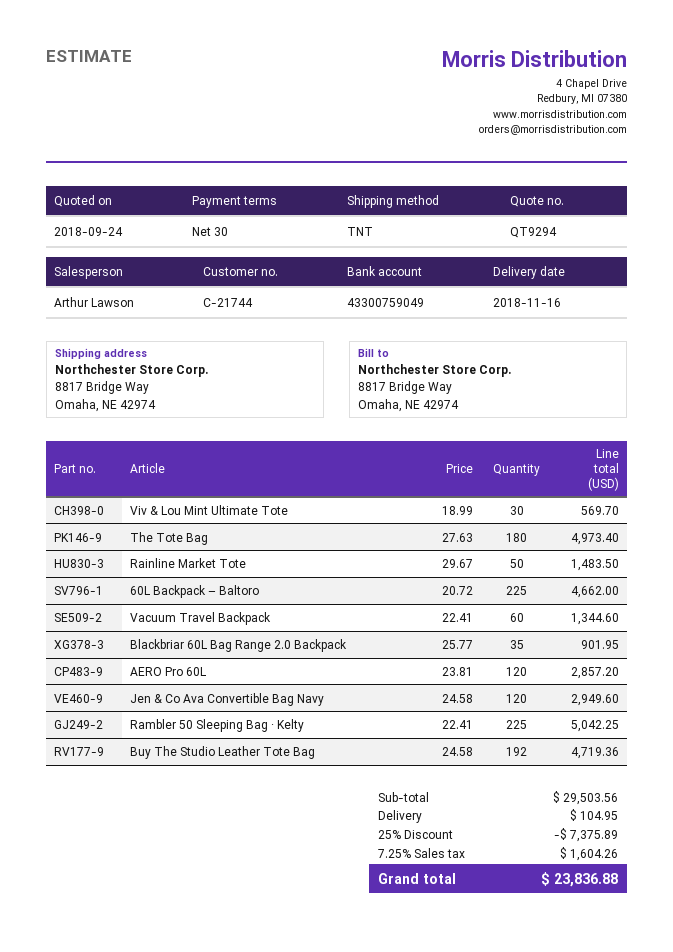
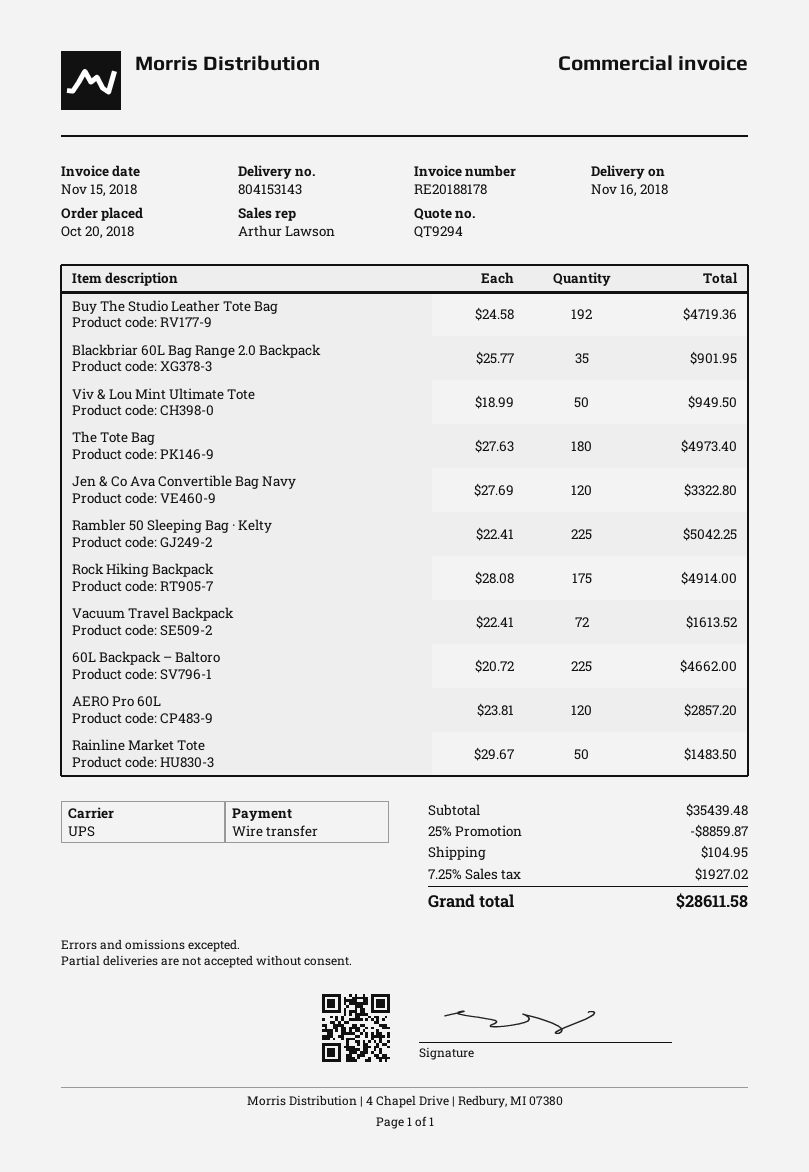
shipping method: TNT -> UPS
Viv & Lou Mint Ultimate Tote: 30 x 18.99 = 569.70 -> 50 x 18.99 = 949.50
Vacuum Travel Backpack: 60 x 22.41 = 1344.60 -> 72 x 22.41 = 1613.52
Jen & Co Ava Convertible Bag Navy: 120 x 24.58 = 2949.60 -> 120 x 27.69 = 3322.80
Rock Hiking Backpack: none -> 175 x 28.08 = 4914.00
subtotal: 29503.56 -> 35439.48
discount: 25% = 7375.89 -> 25% = 8859.87
tax: 7.25% = 1604.26 -> 7.25% = 1927.02
total: 23836.88 -> 28611.58

